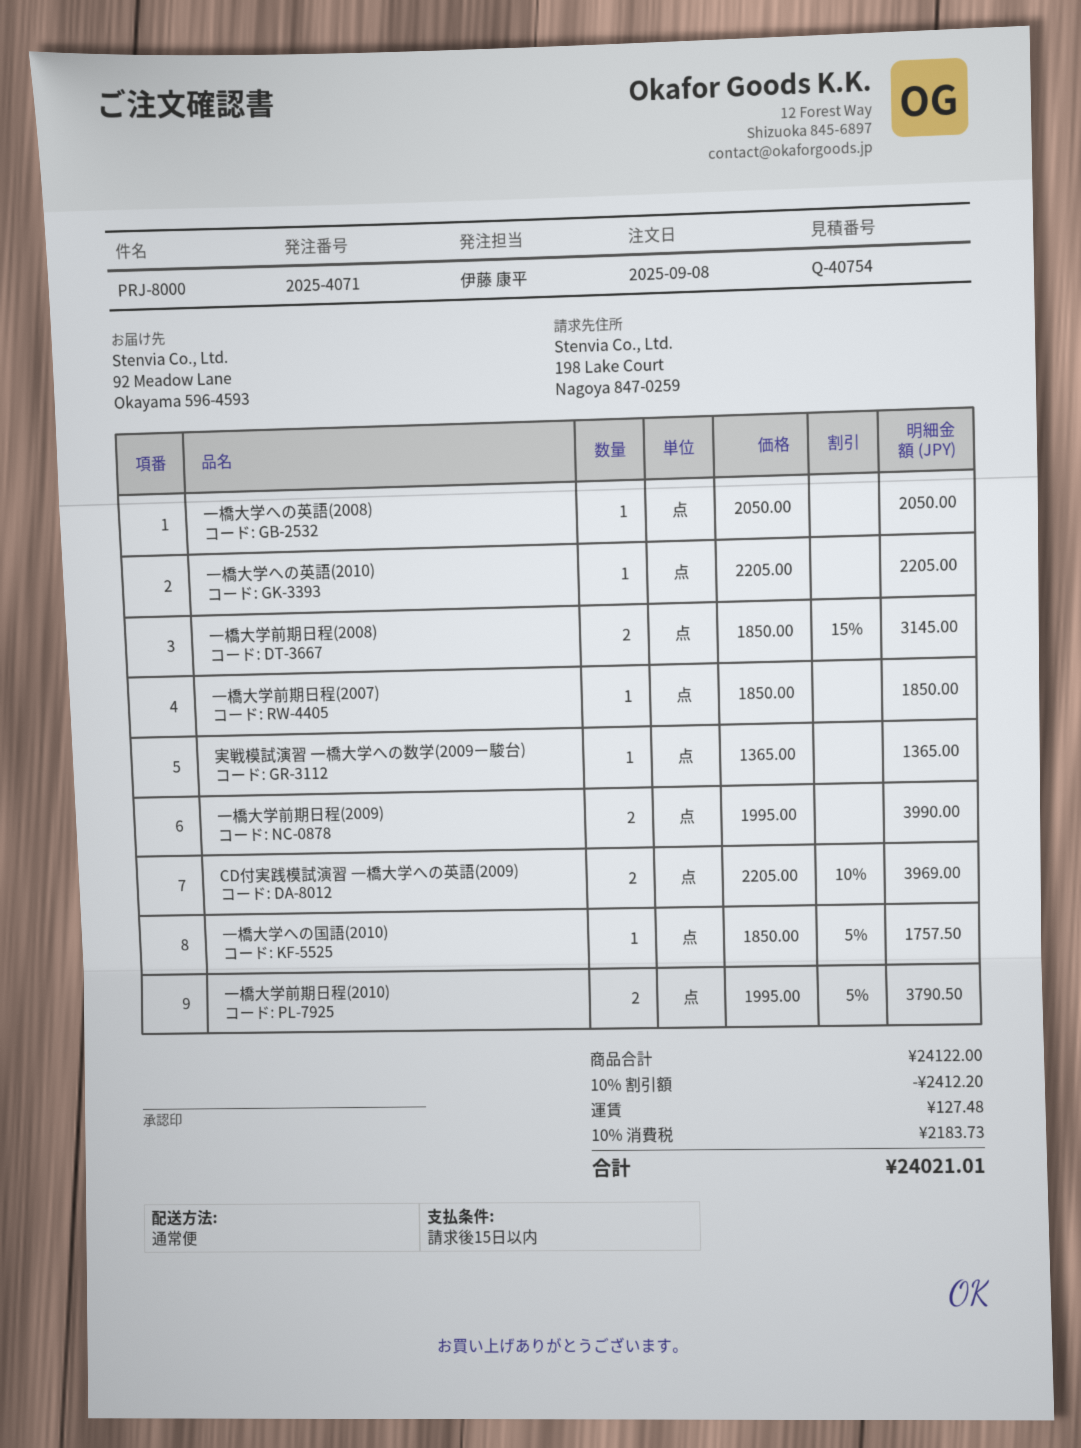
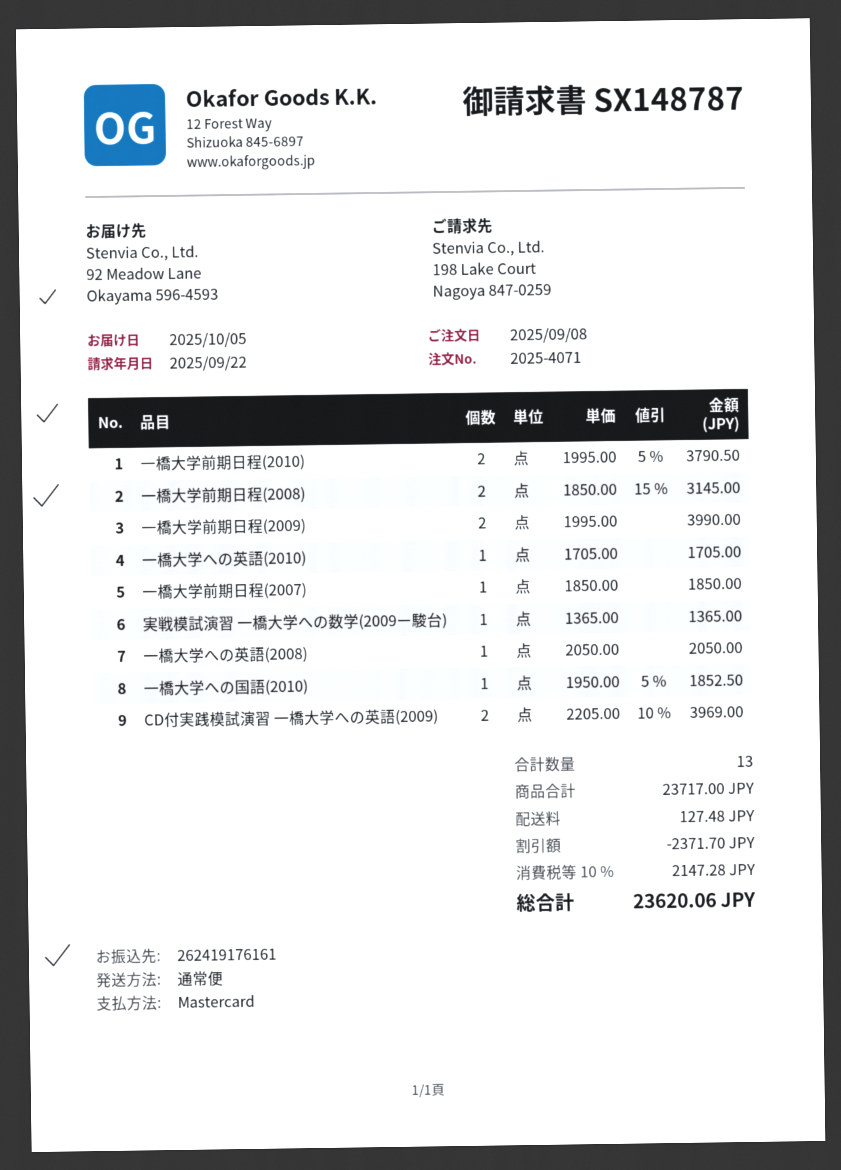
一橋大学への英語(2010): 1 x 2205.00 = 2205.00 -> 1 x 1705.00 = 1705.00
一橋大学への国語(2010): 1 x 1850.00 - 5% = 1757.50 -> 1 x 1950.00 - 5% = 1852.50
subtotal: 24122.00 -> 23717.00
discount: 2412.20 -> 2371.70
tax: 10% = 2183.73 -> 10% = 2147.28
total: 24021.01 -> 23620.06

